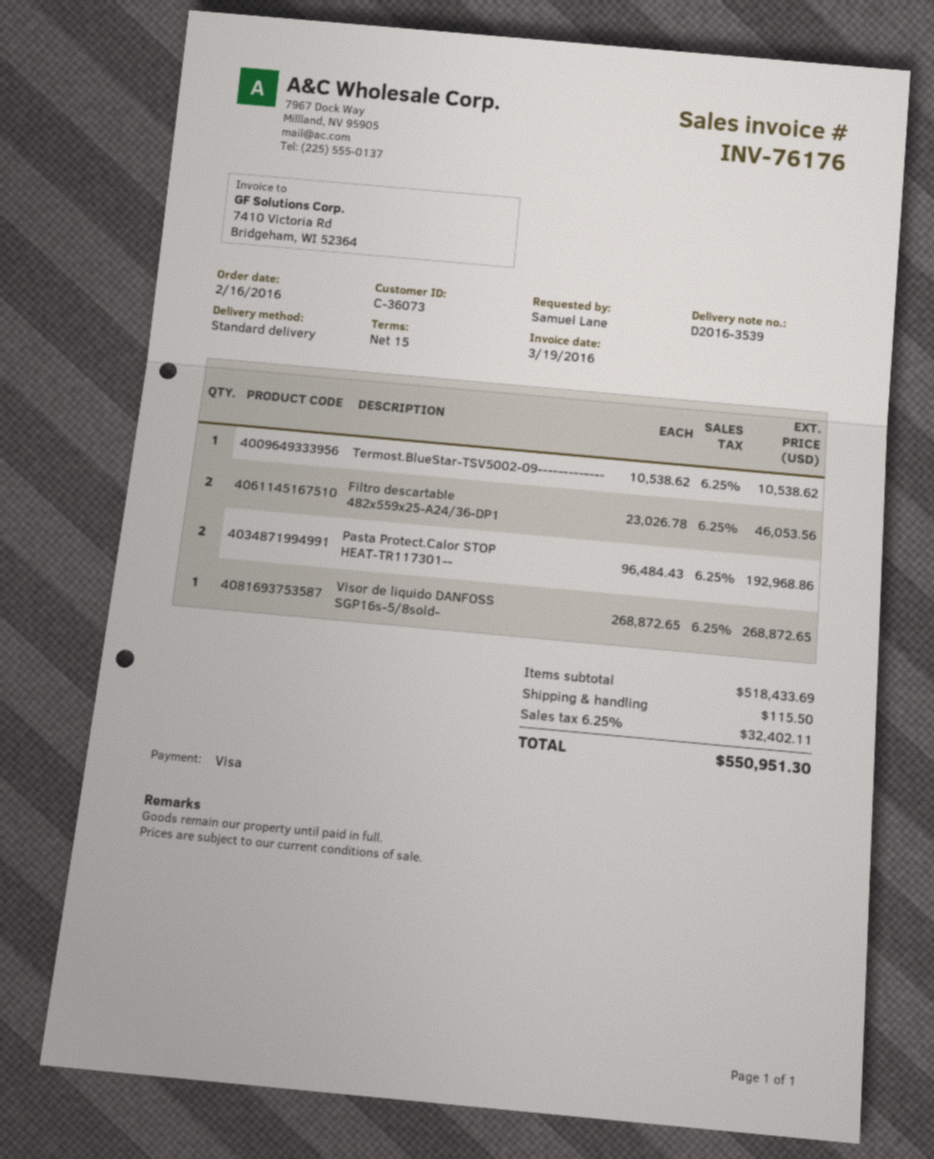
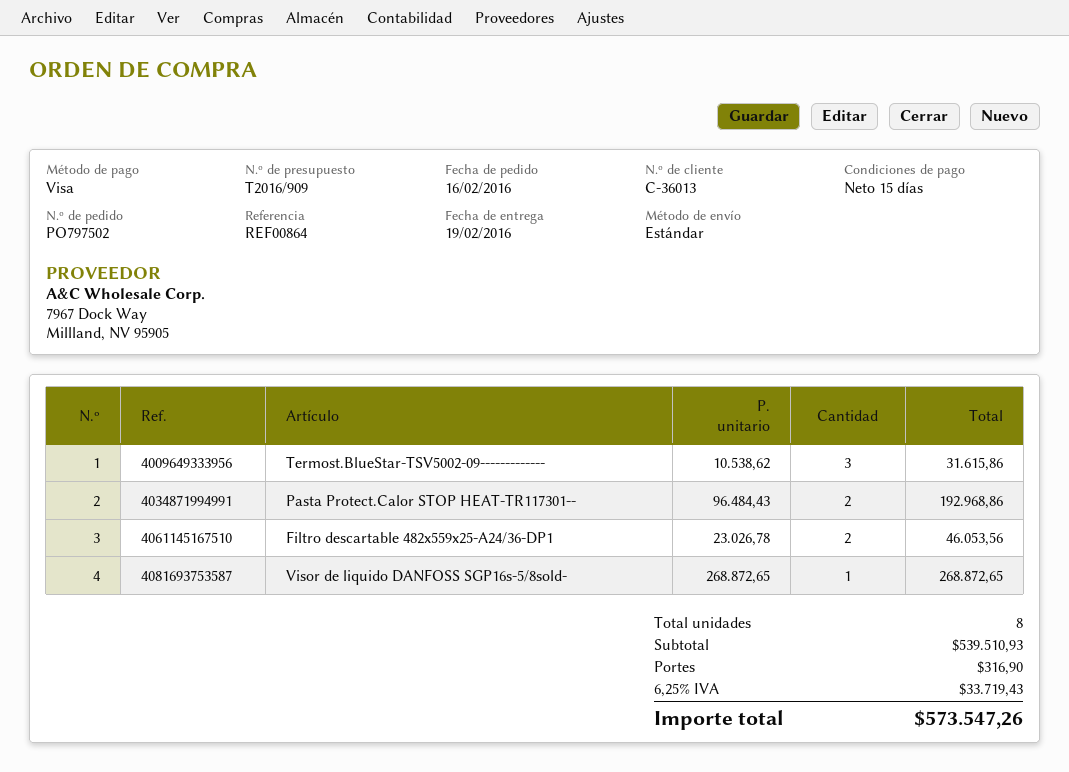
customer number: C-36073 -> C-36013
Termost.BlueStar-TSV5002-09-------------: 1 x 10538.62 = 10538.62 -> 3 x 10538.62 = 31615.86
subtotal: 518433.69 -> 539510.93
shipping: 115.50 -> 316.90
tax: 6.25% = 32402.11 -> 6.25% = 33719.43
total: 550951.30 -> 573547.26

